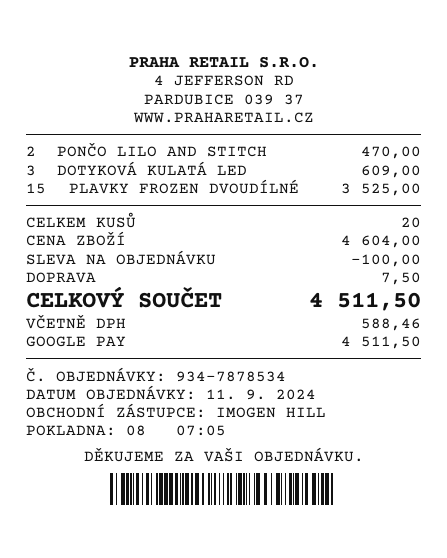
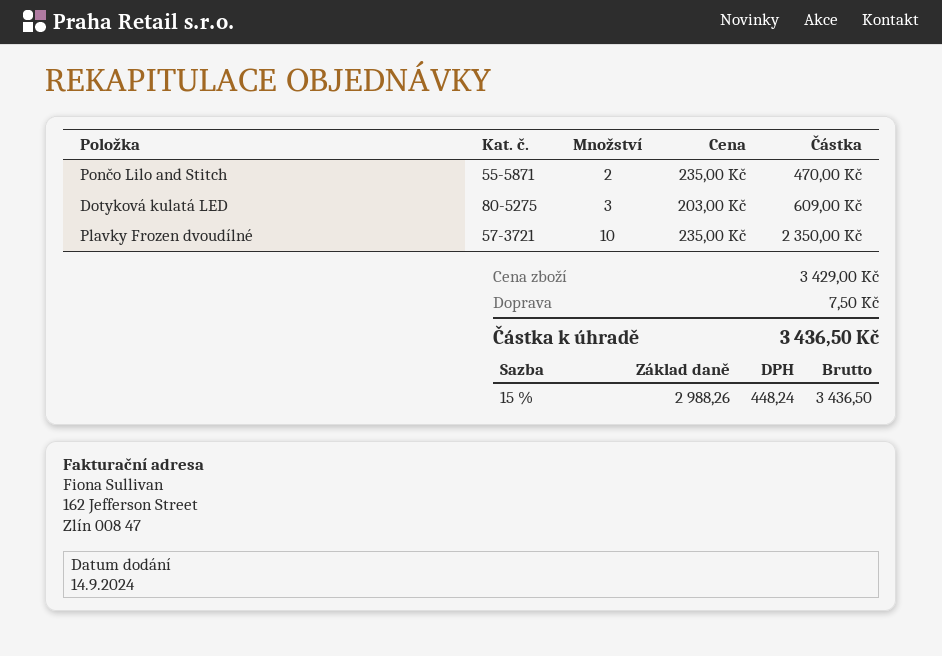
PLAVKY FROZEN DVOUDÍLNÉ: 15 for 3525.00 -> 10 for 2350.00
subtotal: 4604.00 -> 3429.00
discount: 100.00 -> none
tax: 588.46 -> 448.24
total: 4511.50 -> 3436.50

